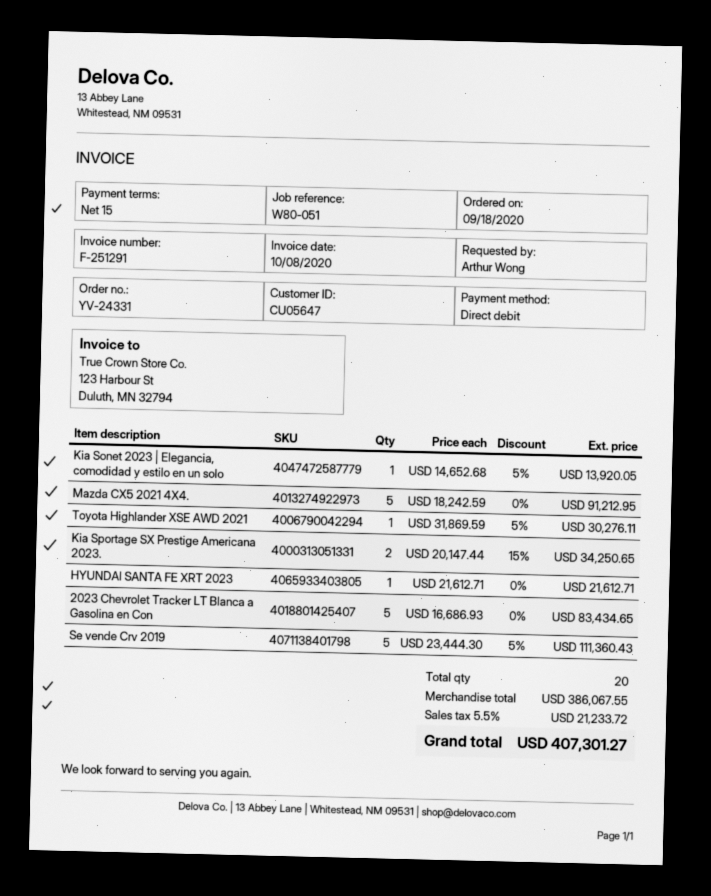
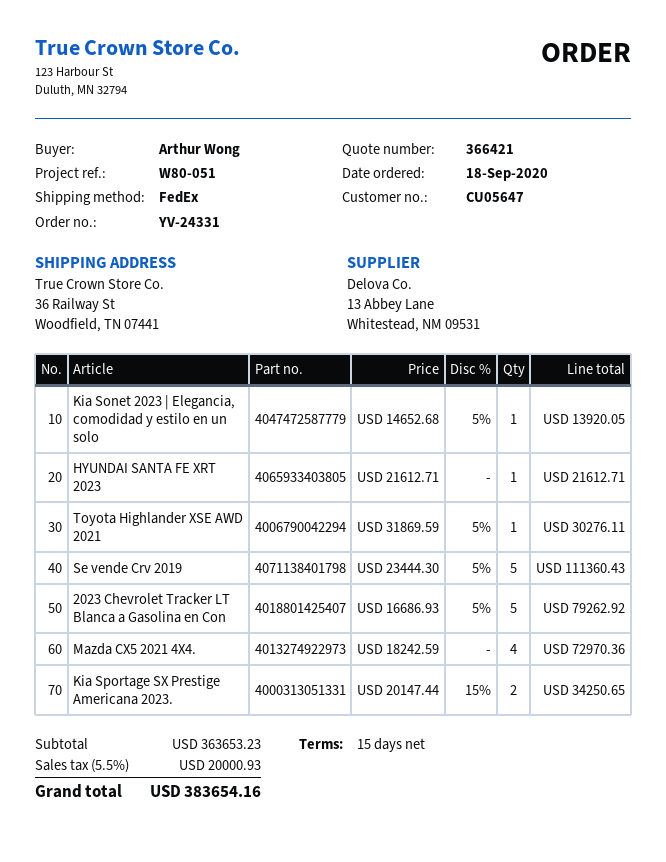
Mazda CX5 2021 4X4.: 5 x 18242.59 = 91212.95 -> 4 x 18242.59 = 72970.36
2023 Chevrolet Tracker LT Blanca a Gasolina en Con: 5 x 16686.93 = 83434.65 -> 5 x 16686.93 - 5% = 79262.92
subtotal: 386067.55 -> 363653.23
tax: 5.5% = 21233.72 -> 5.5% = 20000.93
total: 407301.27 -> 383654.16

